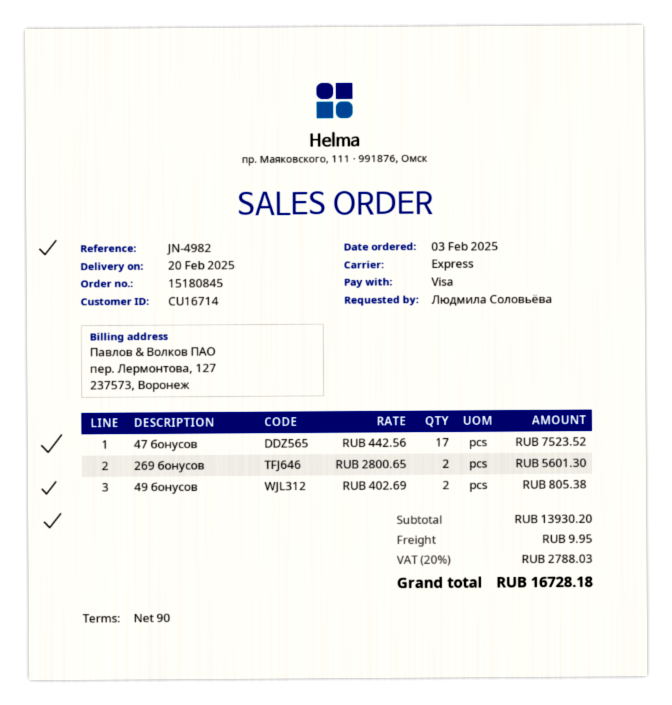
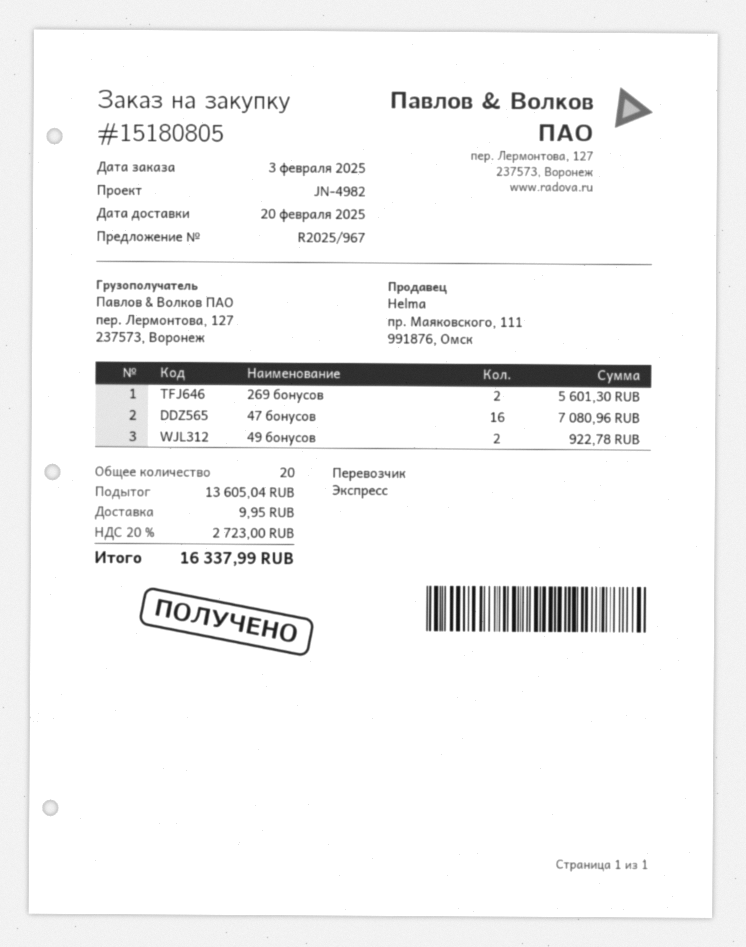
order number: 15180845 -> 15180805
47 бонусов: 17 for 7523.52 -> 16 for 7080.96
49 бонусов: 2 for 805.38 -> 2 for 922.78
subtotal: 13930.20 -> 13605.04
tax: 20% = 2788.03 -> 20% = 2723.00
total: 16728.18 -> 16337.99

